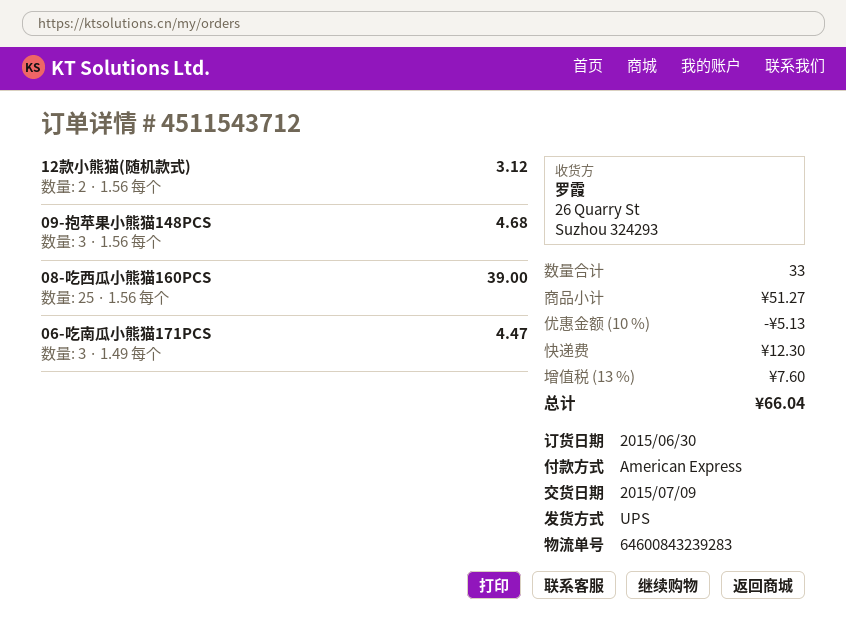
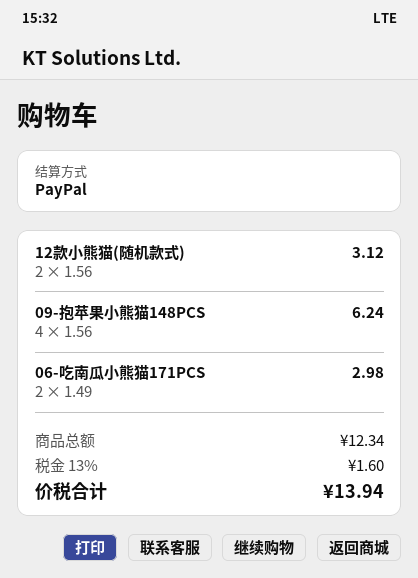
payment method: American Express -> PayPal
09-抱苹果小熊猫148PCS: 3 x 1.56 = 4.68 -> 4 x 1.56 = 6.24
08-吃西瓜小熊猫160PCS: 25 x 1.56 = 39.00 -> none
06-吃南瓜小熊猫171PCS: 3 x 1.49 = 4.47 -> 2 x 1.49 = 2.98
subtotal: 51.27 -> 12.34
discount: 10% = 5.13 -> none
shipping: 12.30 -> none
tax: 13% = 7.60 -> 13% = 1.60
total: 66.04 -> 13.94

